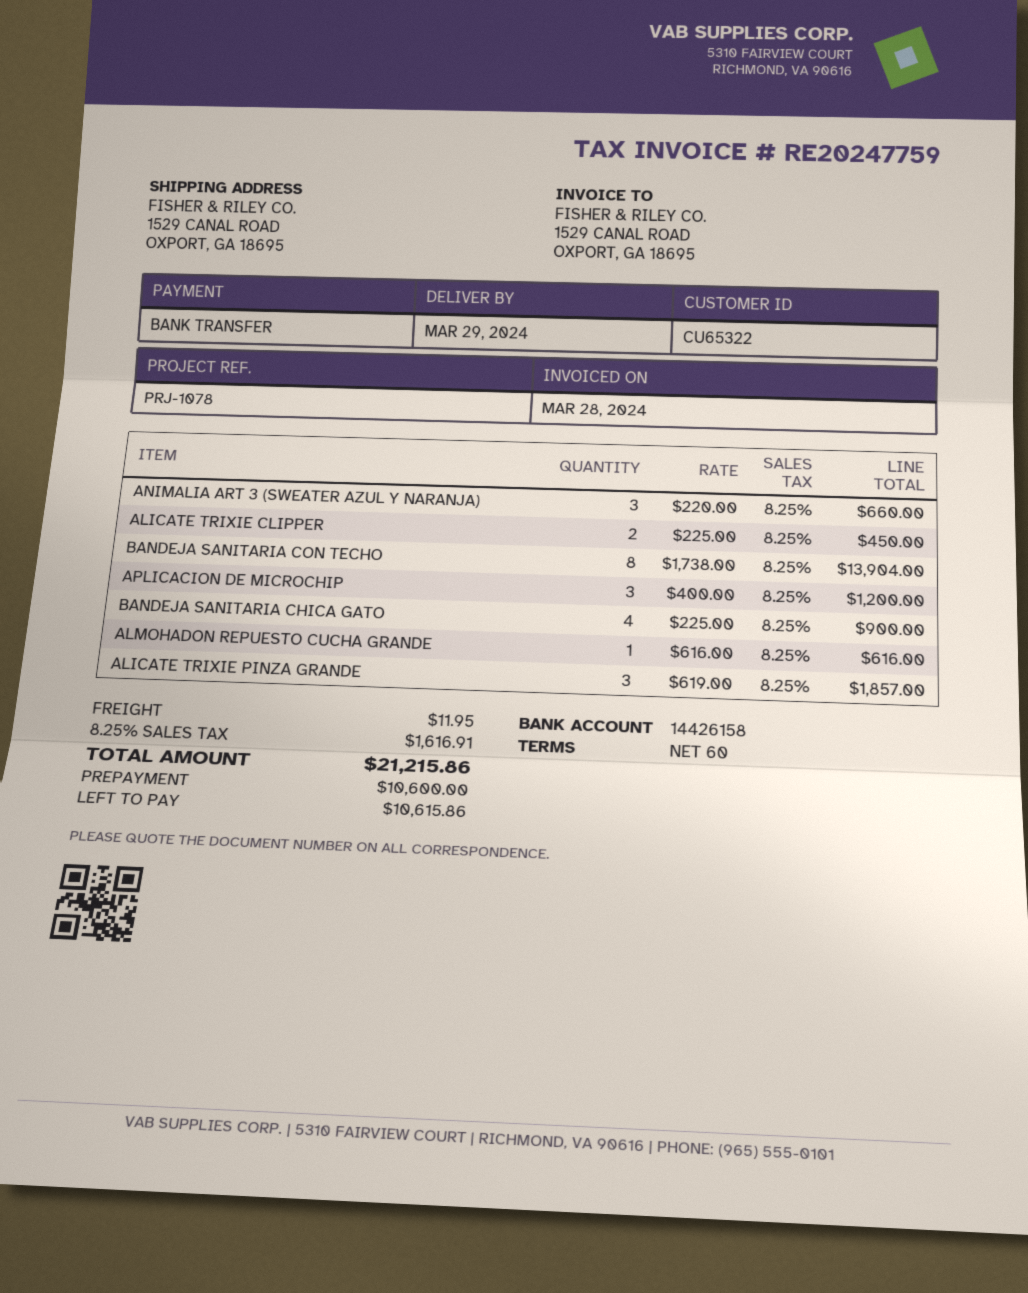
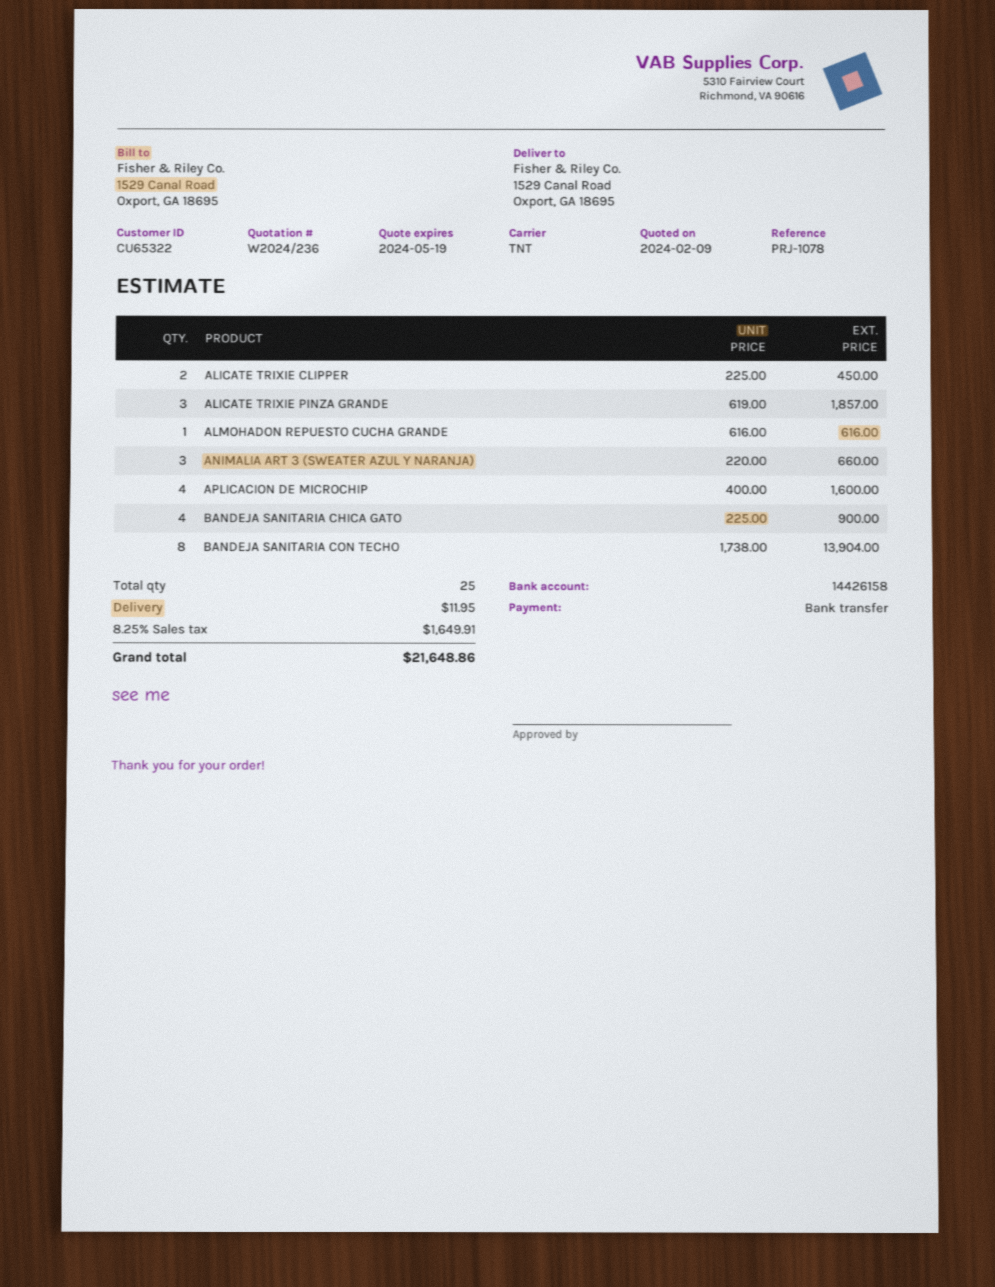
APLICACION DE MICROCHIP: 3 x 400.00 = 1200.00 -> 4 x 400.00 = 1600.00
tax: 8.25% = 1616.91 -> 8.25% = 1649.91
total: 21215.86 -> 21648.86

